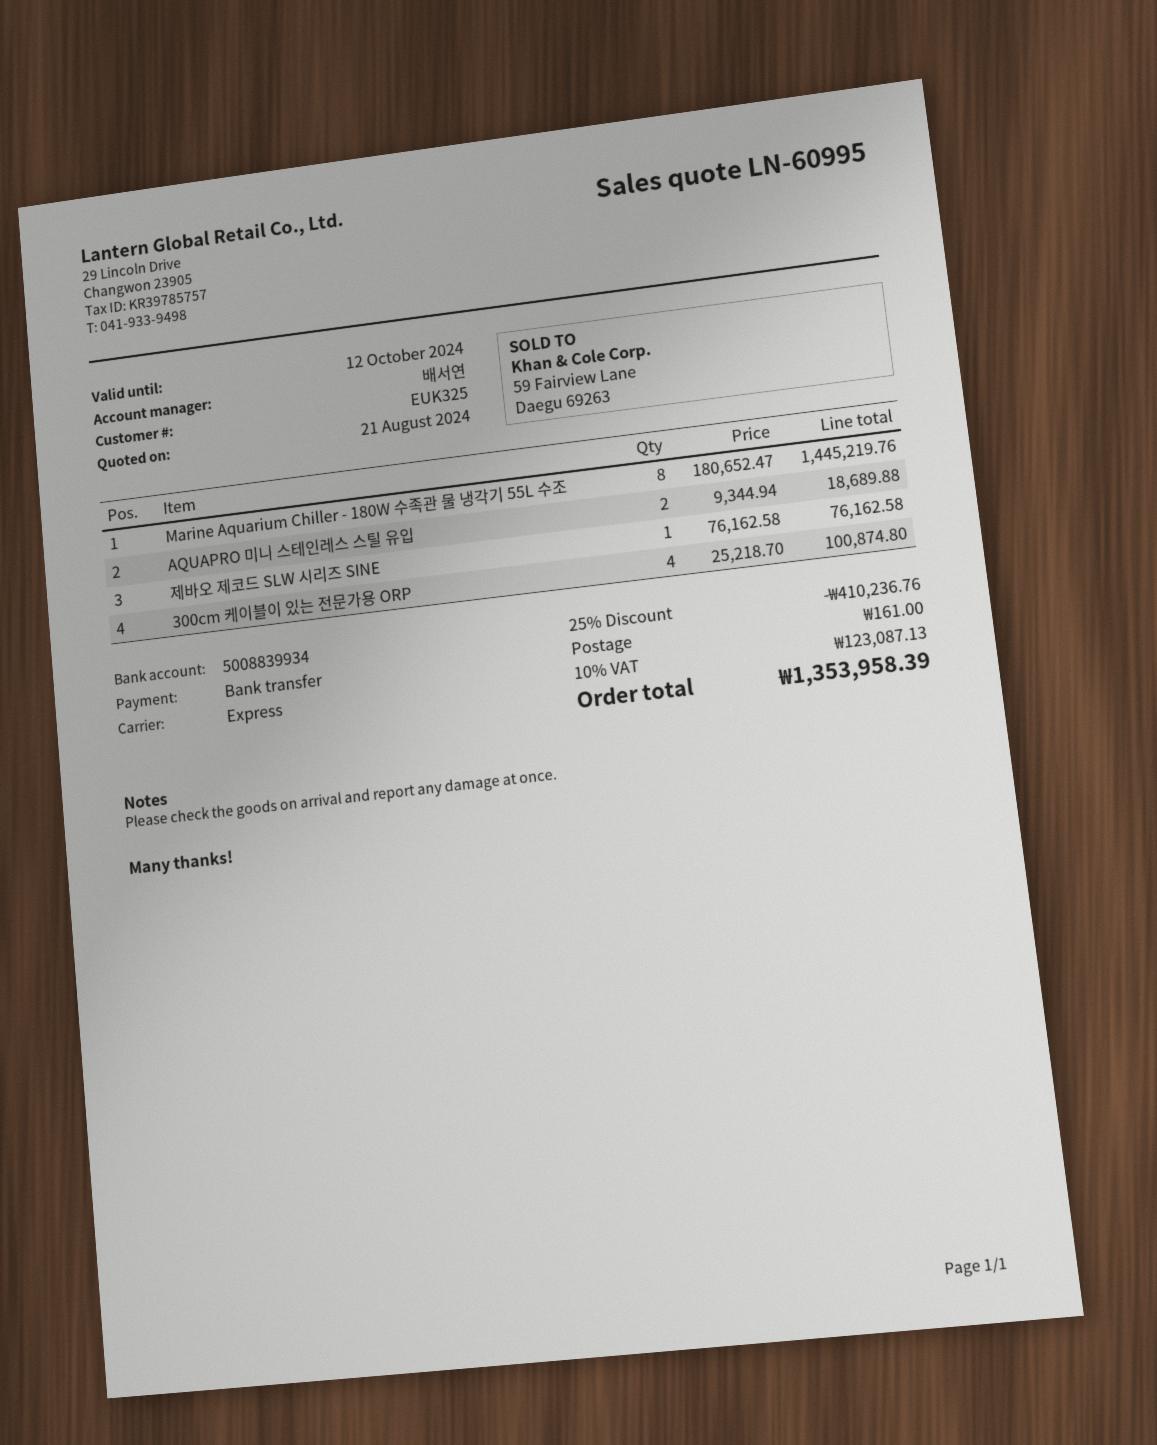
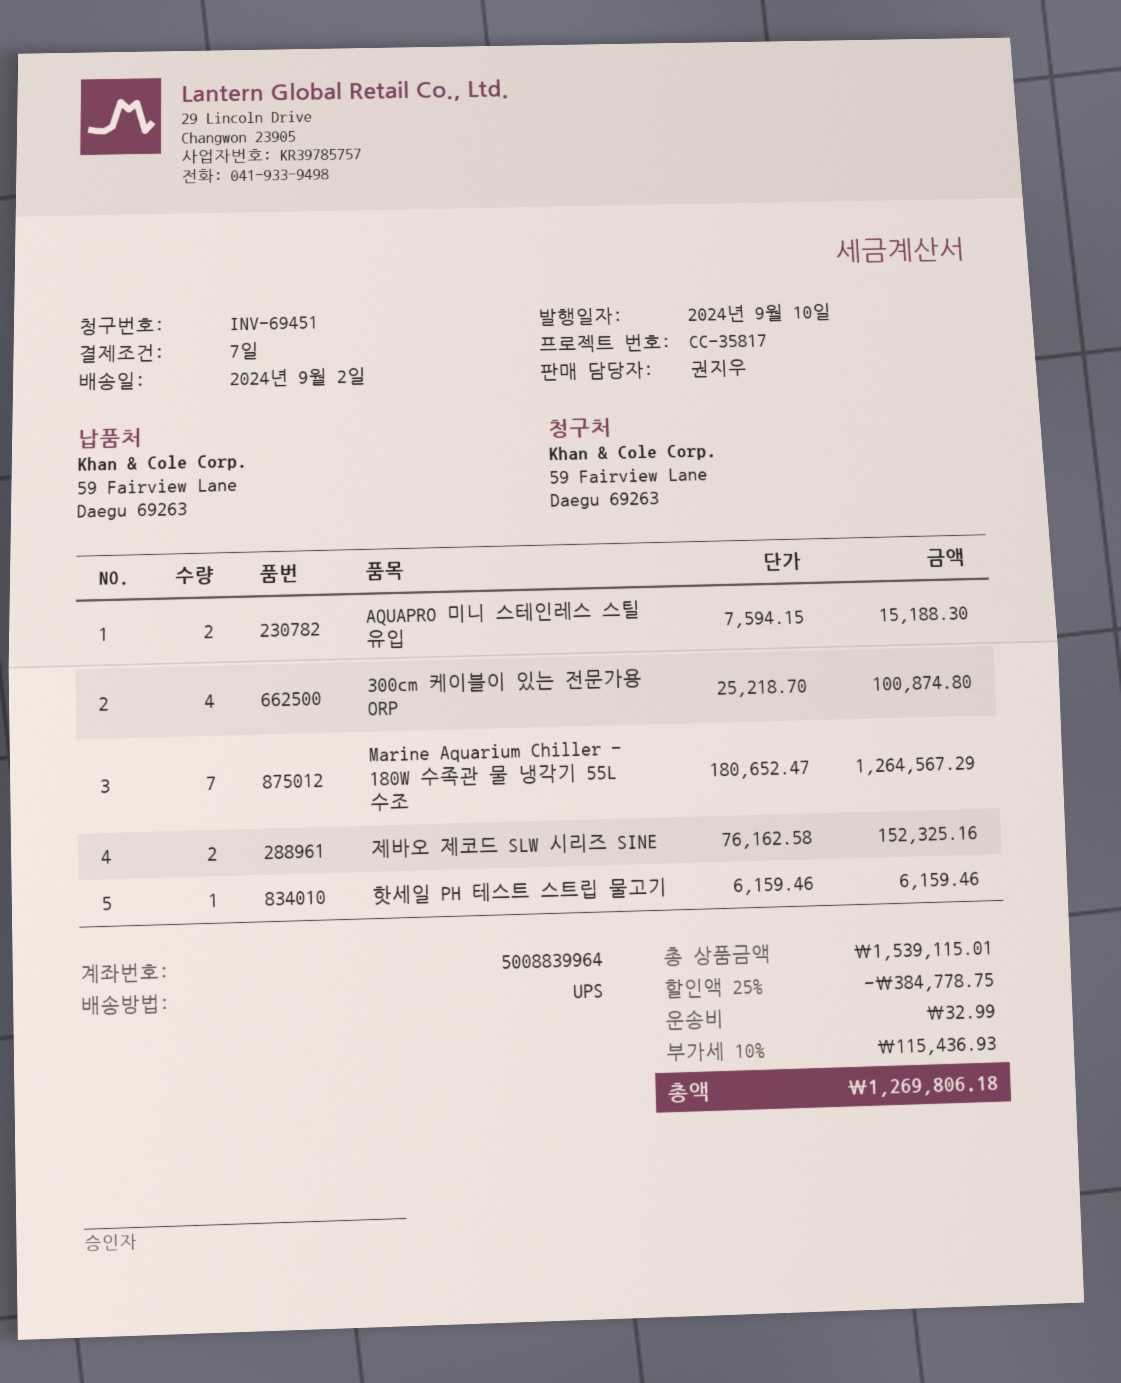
sales rep: 배서연 -> 권지우
bank account: 5008839934 -> 5008839964
shipping method: express -> UPS
Marine Aquarium Chiller - 180W 수족관 물 냉각기 55L 수조: 8 x 180652.47 = 1445219.76 -> 7 x 180652.47 = 1264567.29
AQUAPRO 미니 스테인레스 스틸 유입: 2 x 9344.94 = 18689.88 -> 2 x 7594.15 = 15188.30
제바오 제코드 SLW 시리즈 SINE: 1 x 76162.58 = 76162.58 -> 2 x 76162.58 = 152325.16
핫세일 PH 테스트 스트립 물고기: none -> 1 x 6159.46 = 6159.46
discount: 25% = 410236.76 -> 25% = 384778.75
shipping: 161.00 -> 32.99
tax: 10% = 123087.13 -> 10% = 115436.93
total: 1353958.39 -> 1269806.18

